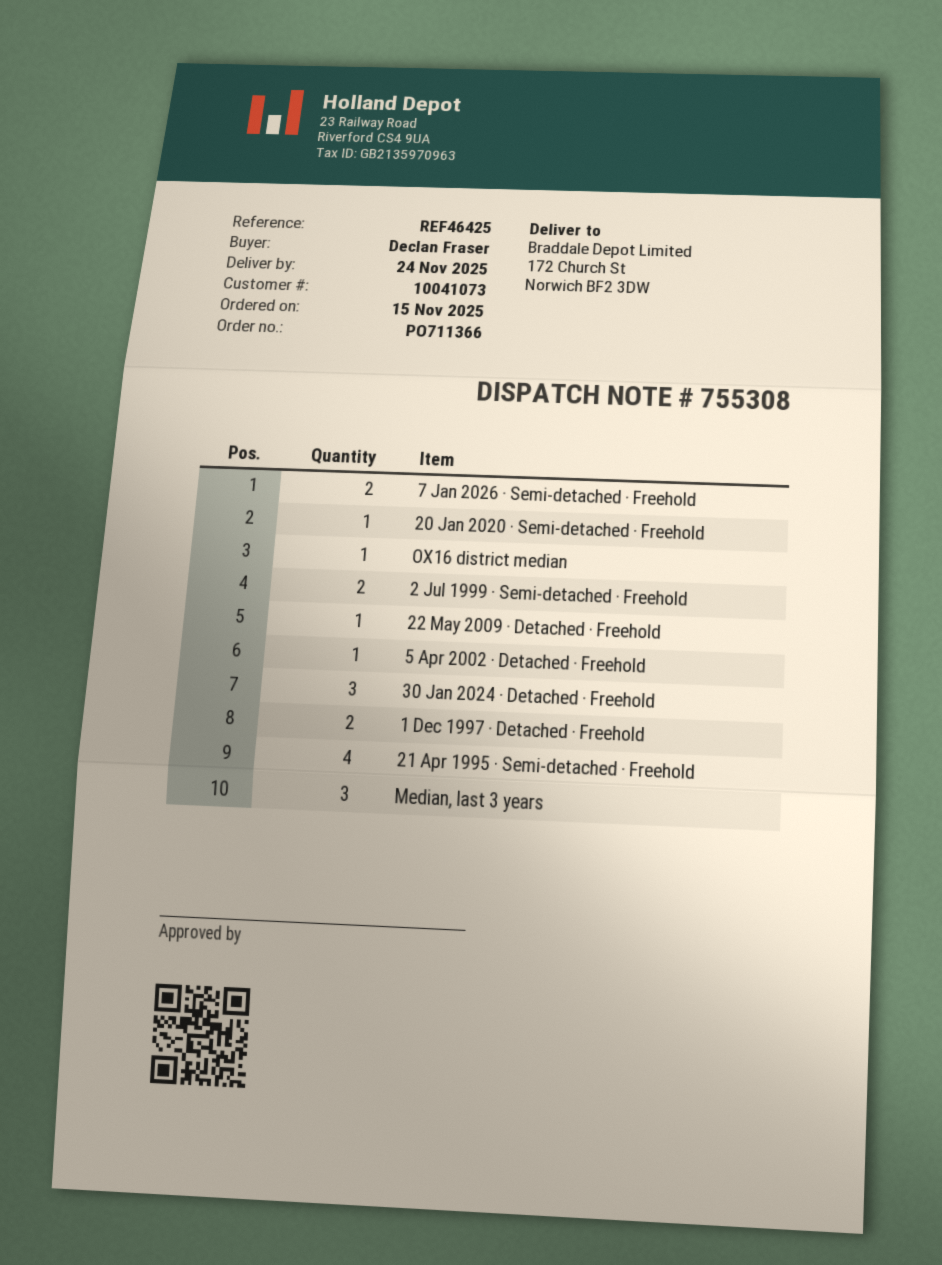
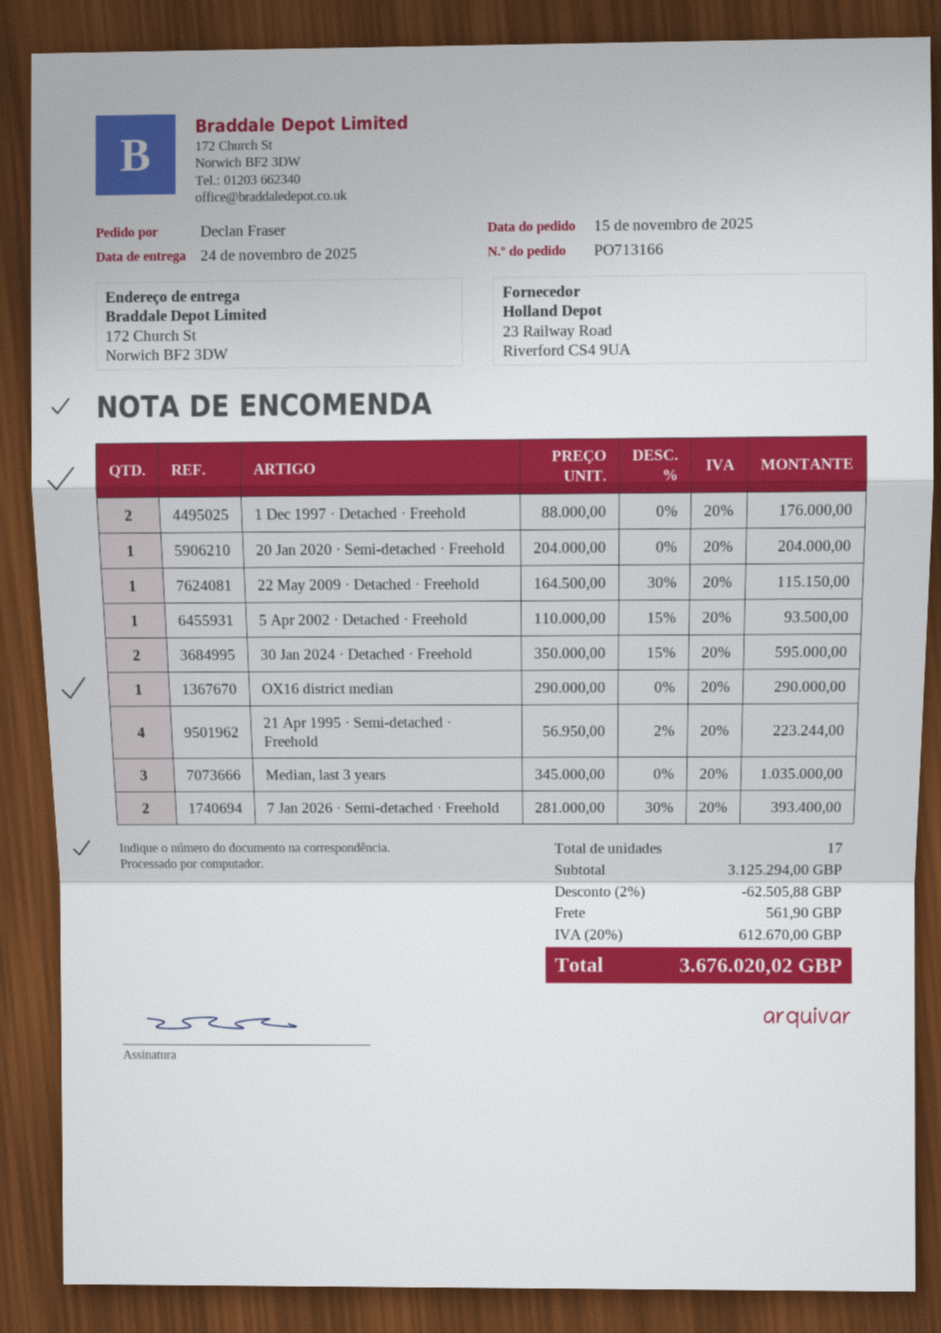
order number: PO711366 -> PO713166
2 Jul 1999 · Semi-detached · Freehold: 2 -> none
30 Jan 2024 · Detached · Freehold: 3 -> 2

